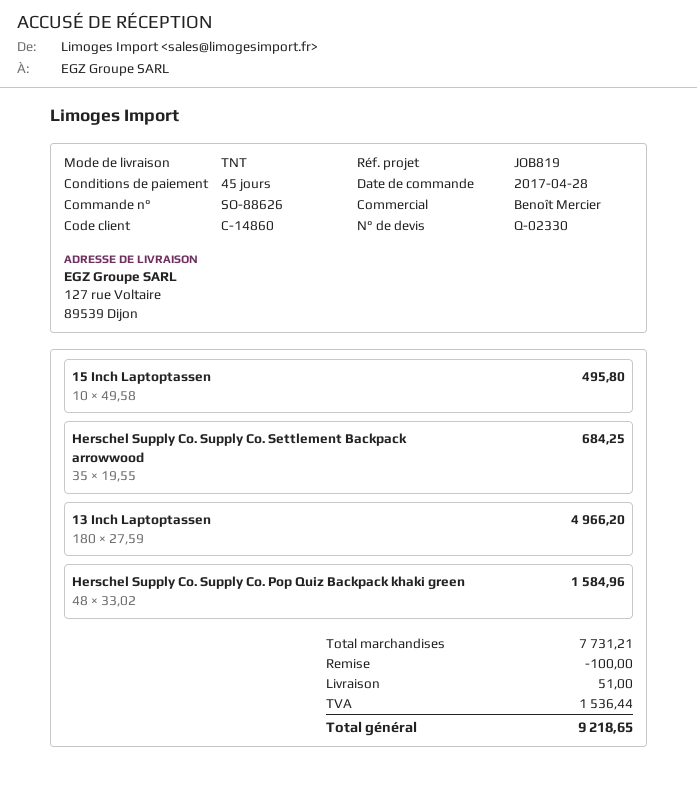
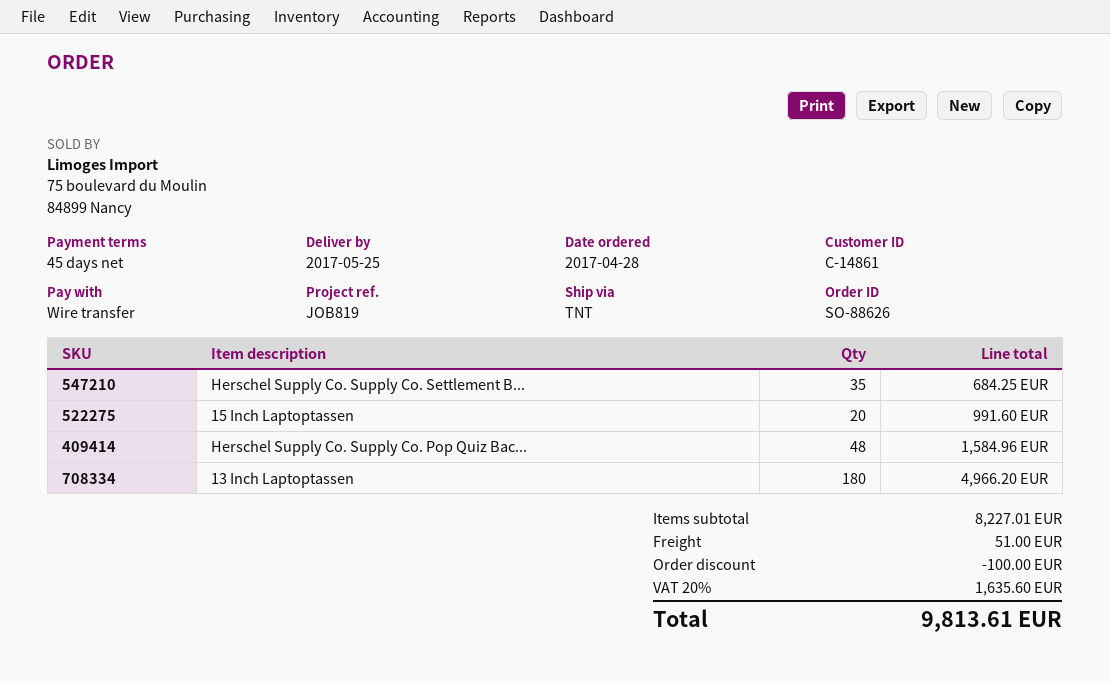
customer number: C-14860 -> C-14861
15 Inch Laptoptassen: 10 for 495.80 -> 20 for 991.60
subtotal: 7731.21 -> 8227.01
tax: 1536.44 -> 1635.60
total: 9218.65 -> 9813.61

